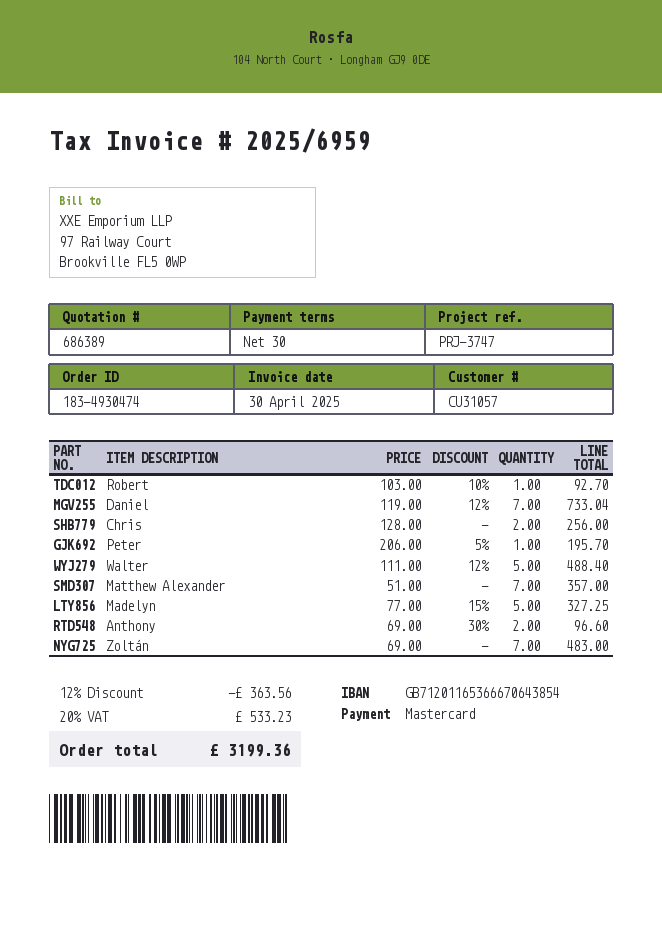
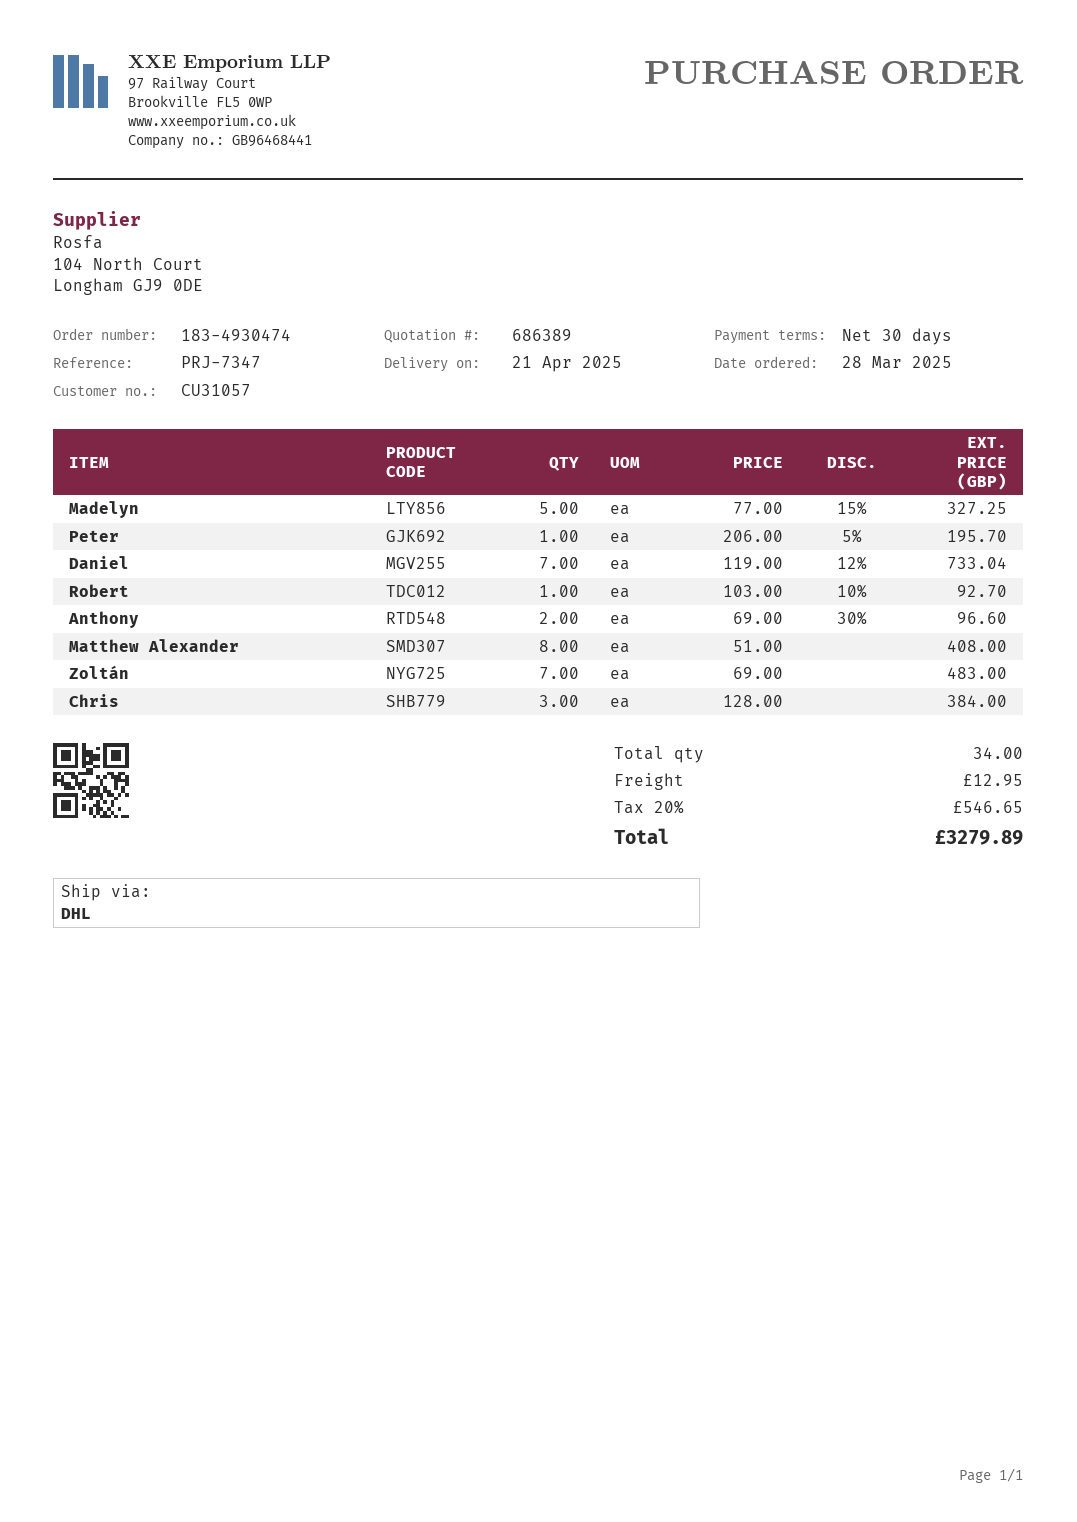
reference: PRJ-3747 -> PRJ-7347
Chris: 2 x 128.00 = 256.00 -> 3 x 128.00 = 384.00
Walter: 5 x 111.00 - 12% = 488.40 -> none
Matthew Alexander: 7 x 51.00 = 357.00 -> 8 x 51.00 = 408.00
discount: 12% = 363.56 -> none
shipping: none -> 12.95
tax: 20% = 533.23 -> 20% = 546.65
total: 3199.36 -> 3279.89

